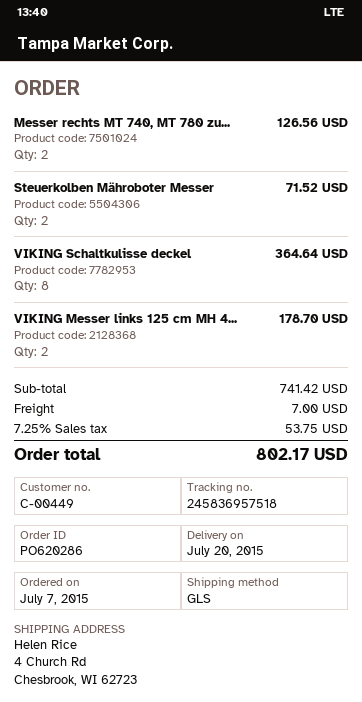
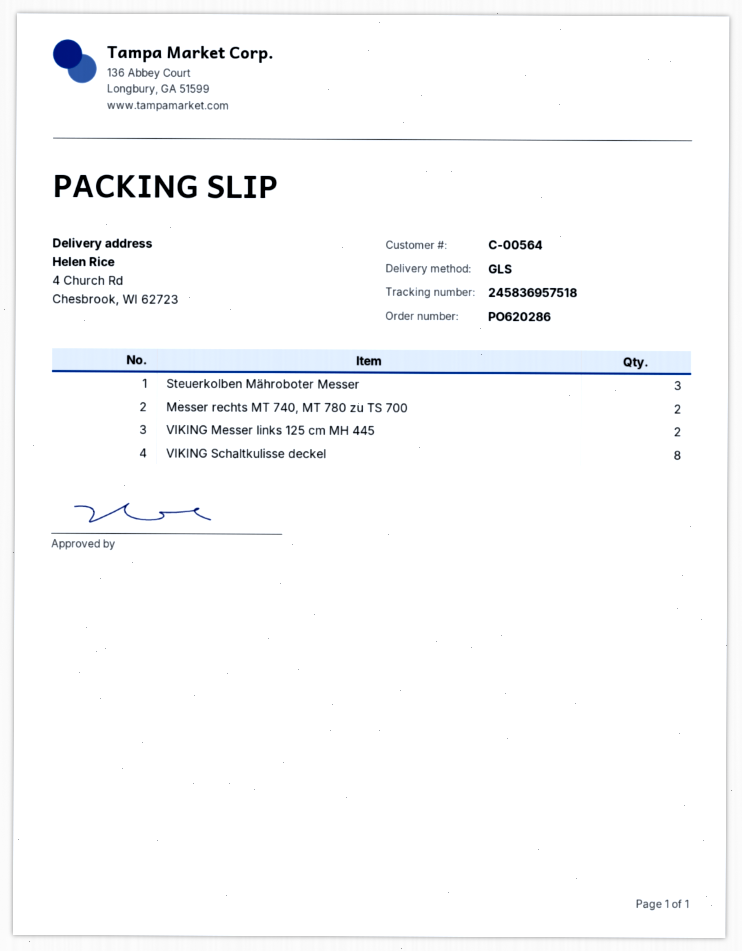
customer number: C-00449 -> C-00564
Steuerkolben Mähroboter Messer: 2 -> 3

